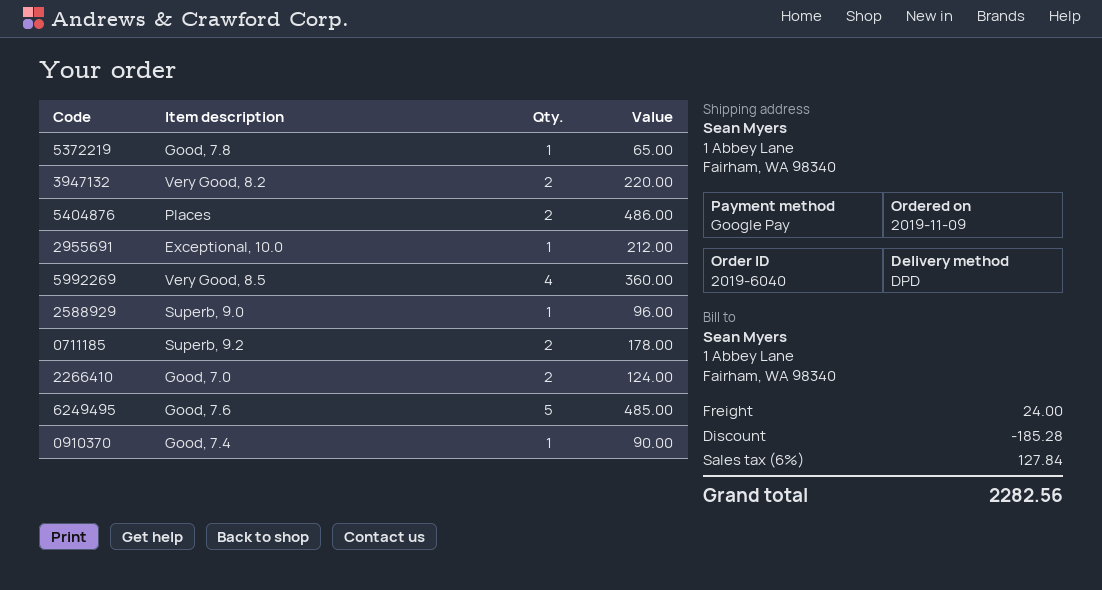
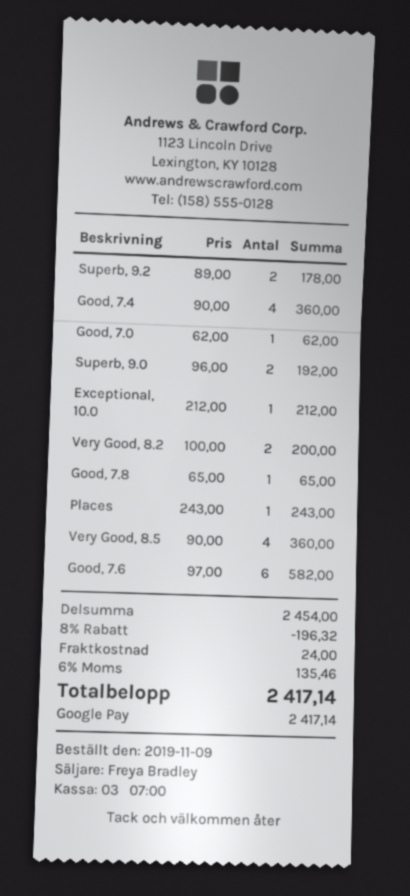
Very Good, 8.2: 2 for 220.00 -> 2 for 200.00
Places: 2 for 486.00 -> 1 for 243.00
Superb, 9.0: 1 for 96.00 -> 2 for 192.00
Good, 7.0: 2 for 124.00 -> 1 for 62.00
Good, 7.6: 5 for 485.00 -> 6 for 582.00
Good, 7.4: 1 for 90.00 -> 4 for 360.00
discount: 185.28 -> 196.32
tax: 6% = 127.84 -> 6% = 135.46
total: 2282.56 -> 2417.14

